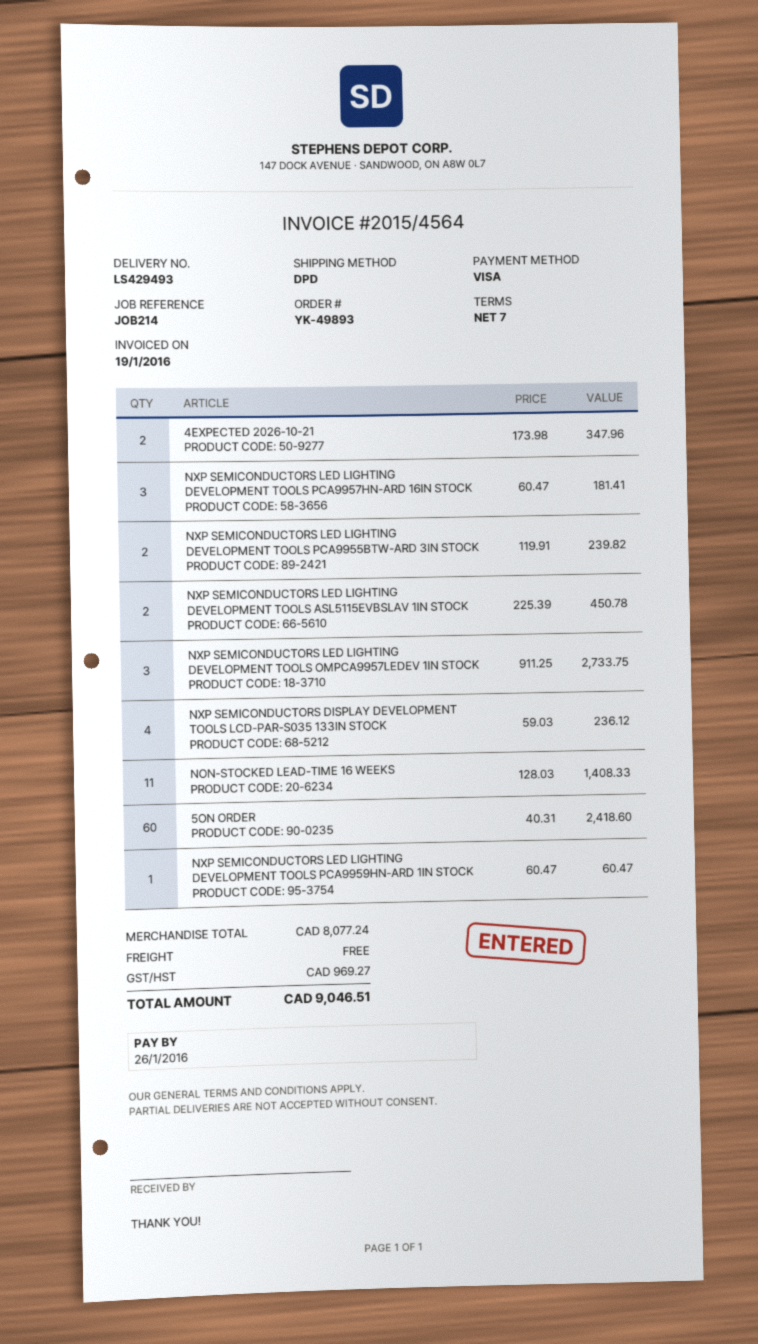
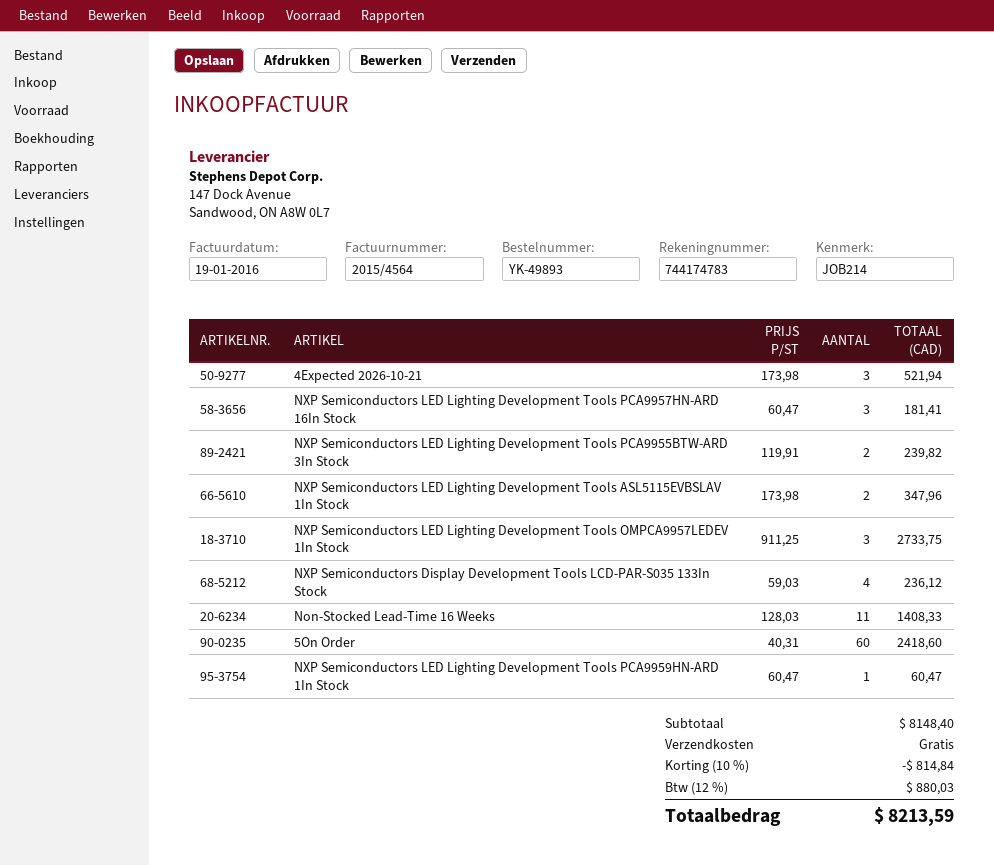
4EXPECTED 2026-10-21: 2 x 173.98 = 347.96 -> 3 x 173.98 = 521.94
NXP SEMICONDUCTORS LED LIGHTING DEVELOPMENT TOOLS ASL5115EVBSLAV 1IN STOCK: 2 x 225.39 = 450.78 -> 2 x 173.98 = 347.96
subtotal: 8077.24 -> 8148.40
discount: none -> 10% = 814.84
tax: 969.27 -> 880.03
total: 9046.51 -> 8213.59

